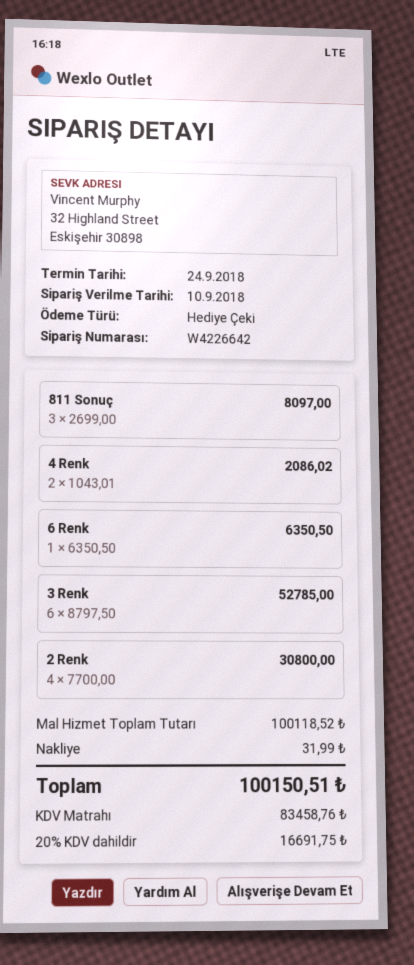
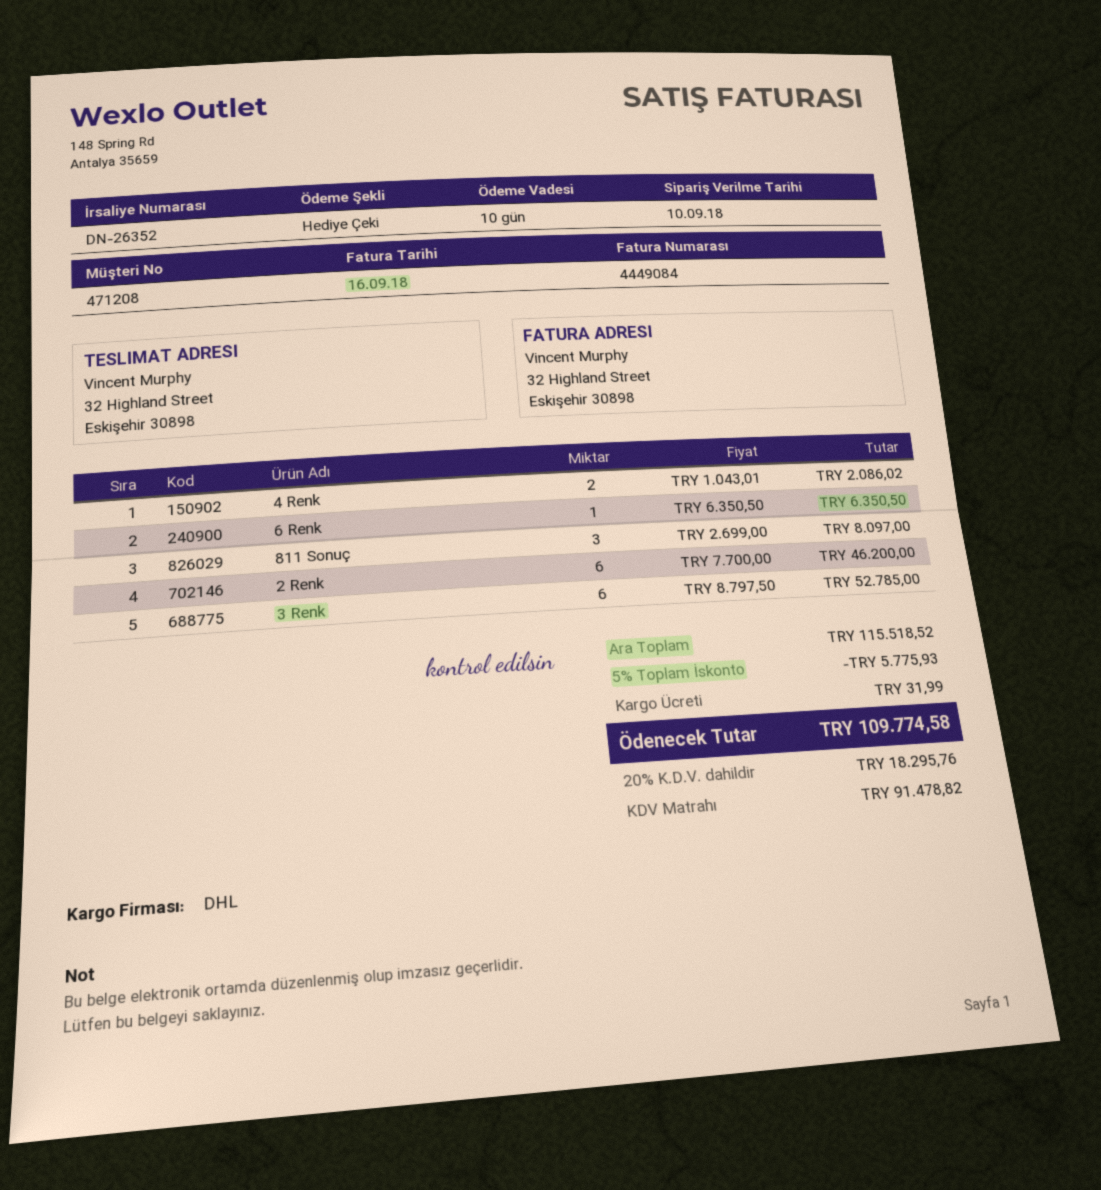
2 Renk: 4 x 7700.00 = 30800.00 -> 6 x 7700.00 = 46200.00
subtotal: 100118.52 -> 115518.52
discount: none -> 5% = 5775.93
net: 83458.76 -> 91478.82
tax: 20% = 16691.75 -> 20% = 18295.76
total: 100150.51 -> 109774.58

